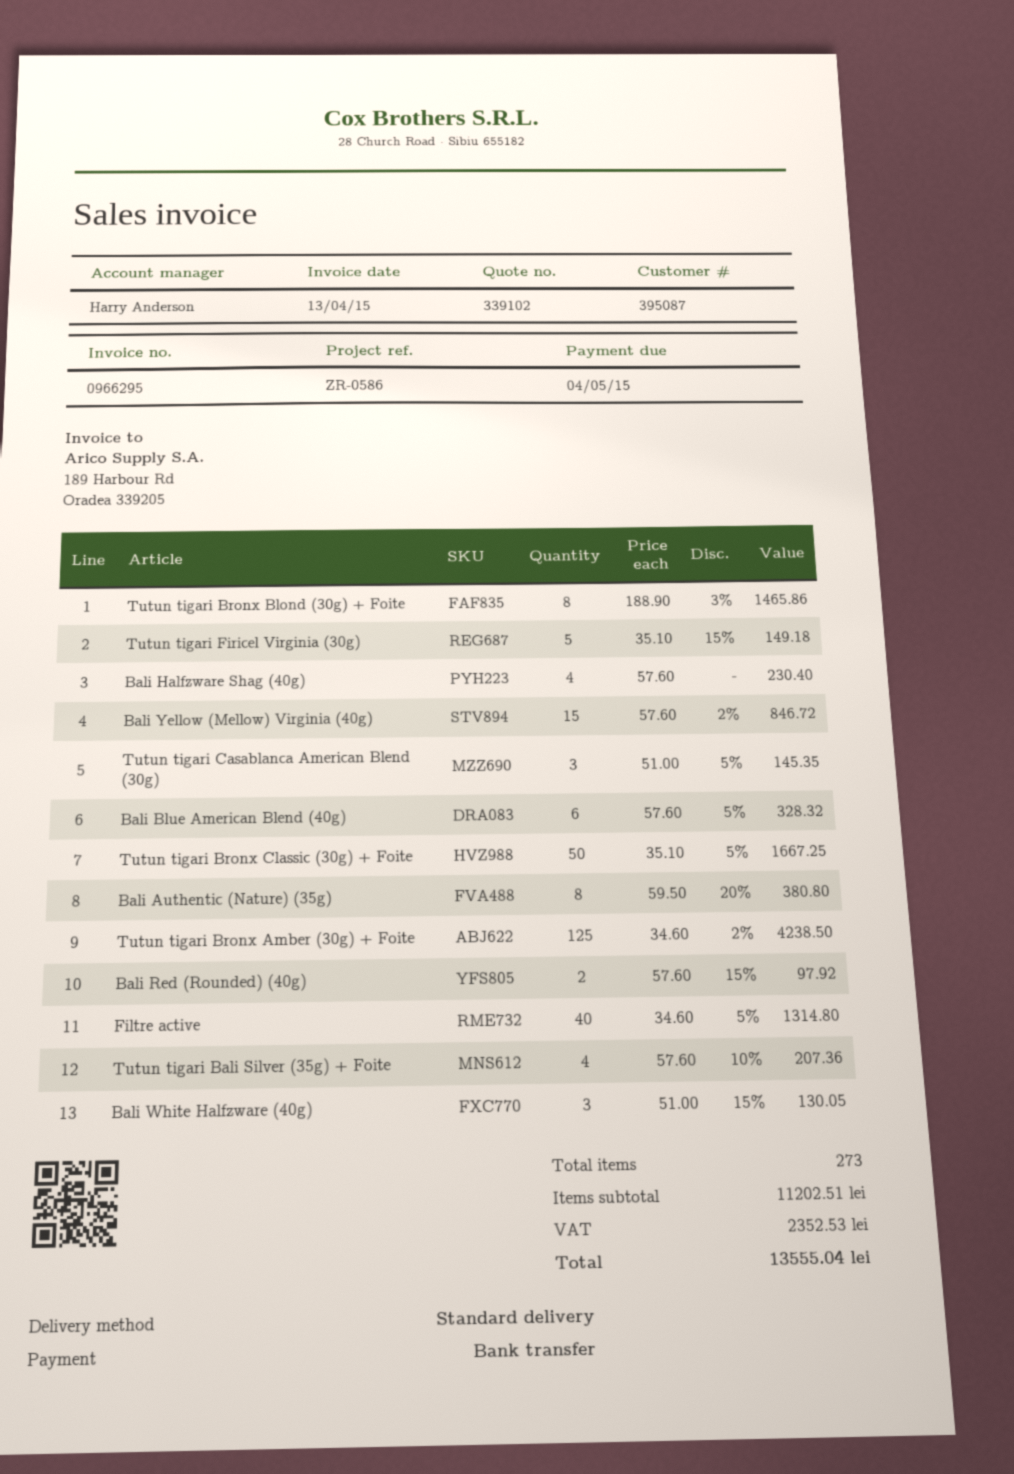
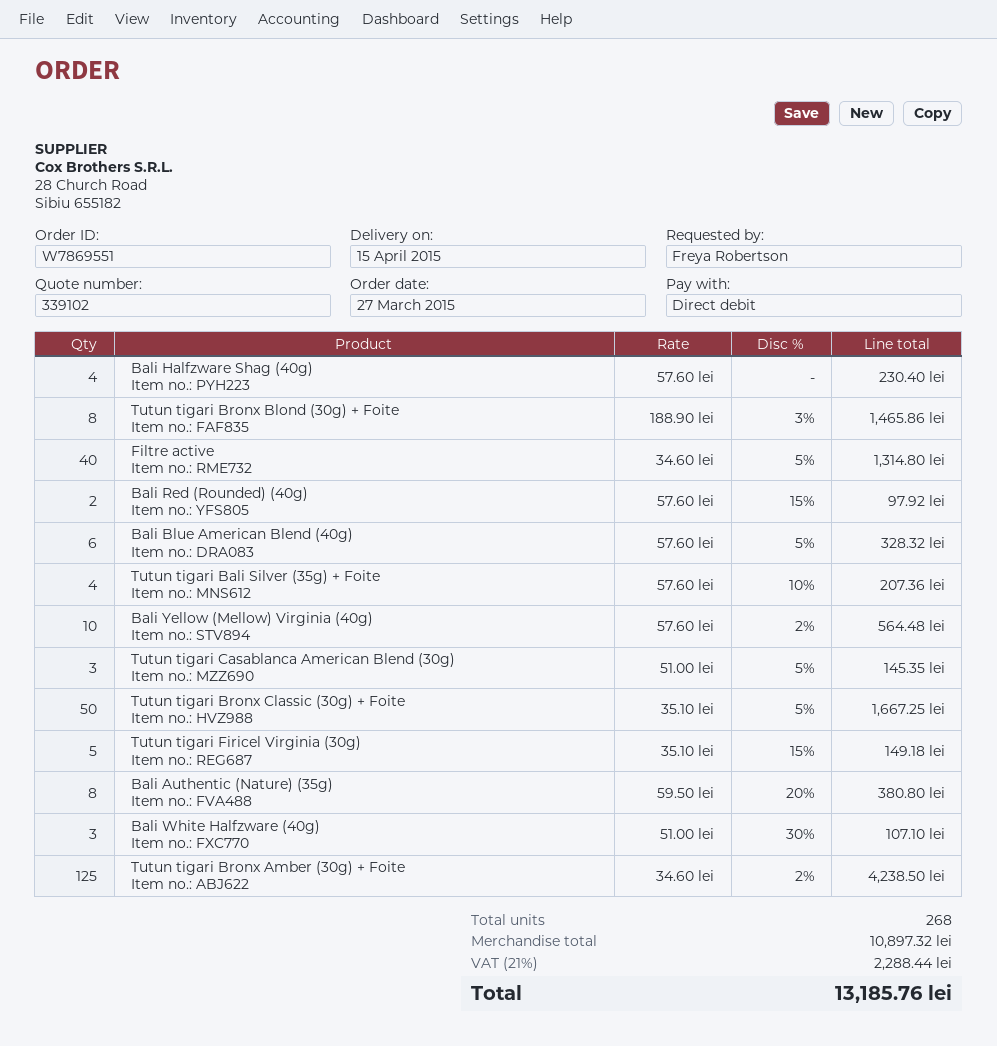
payment method: bank transfer -> direct debit
Bali Yellow (Mellow) Virginia (40g): 15 x 57.60 - 2% = 846.72 -> 10 x 57.60 - 2% = 564.48
Bali White Halfzware (40g): 3 x 51.00 - 15% = 130.05 -> 3 x 51.00 - 30% = 107.10
total quantity: 273 -> 268
subtotal: 11202.51 -> 10897.32
tax: 2352.53 -> 2288.44
total: 13555.04 -> 13185.76

